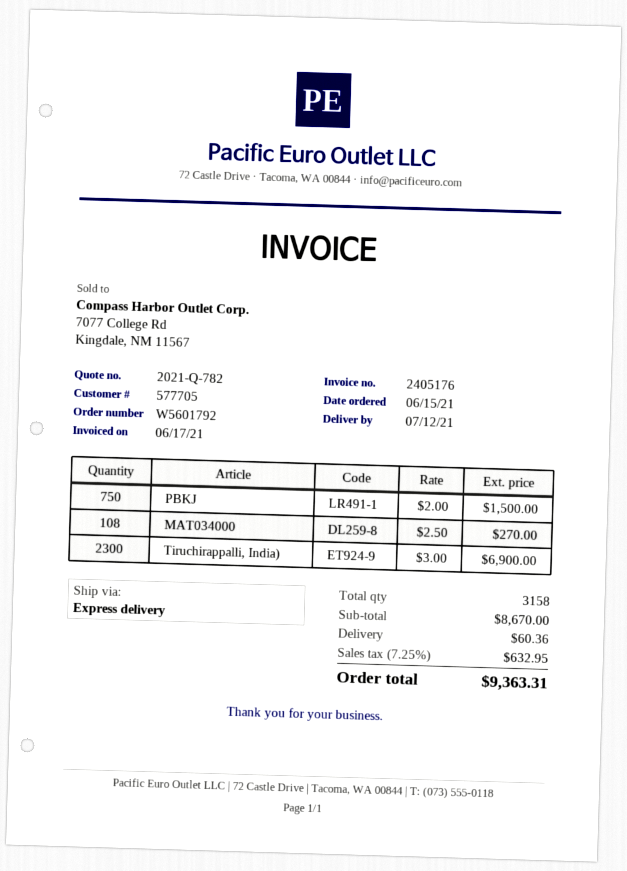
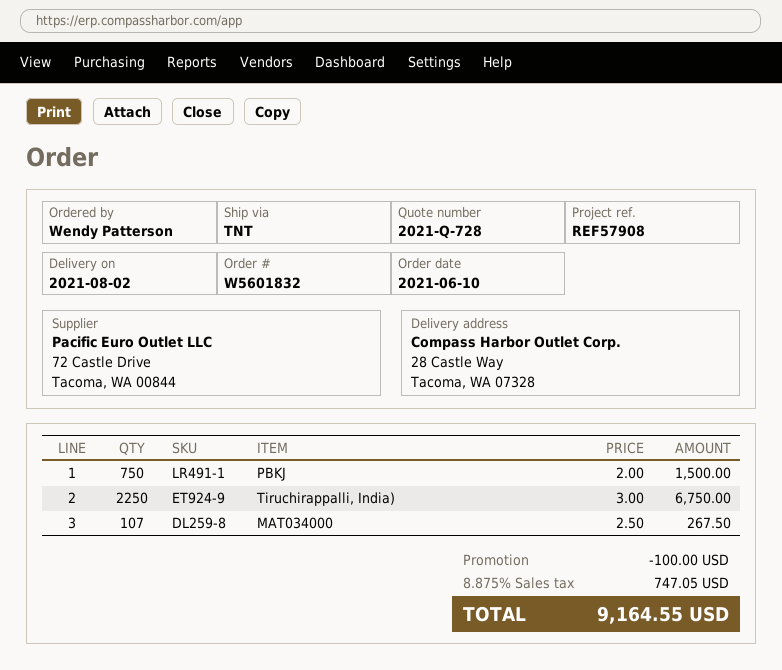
quote number: 2021-Q-782 -> 2021-Q-728
order number: W5601792 -> W5601832
order date: 2021-06-15 -> 2021-06-10
delivery date: 2021-07-12 -> 2021-08-02
shipping method: express -> TNT
MAT034000: 108 x 2.50 = 270.00 -> 107 x 2.50 = 267.50
Tiruchirappalli, India): 2300 x 3.00 = 6900.00 -> 2250 x 3.00 = 6750.00
discount: none -> 100.00
shipping: 60.36 -> none
tax: 7.25% = 632.95 -> 8.875% = 747.05
total: 9363.31 -> 9164.55

